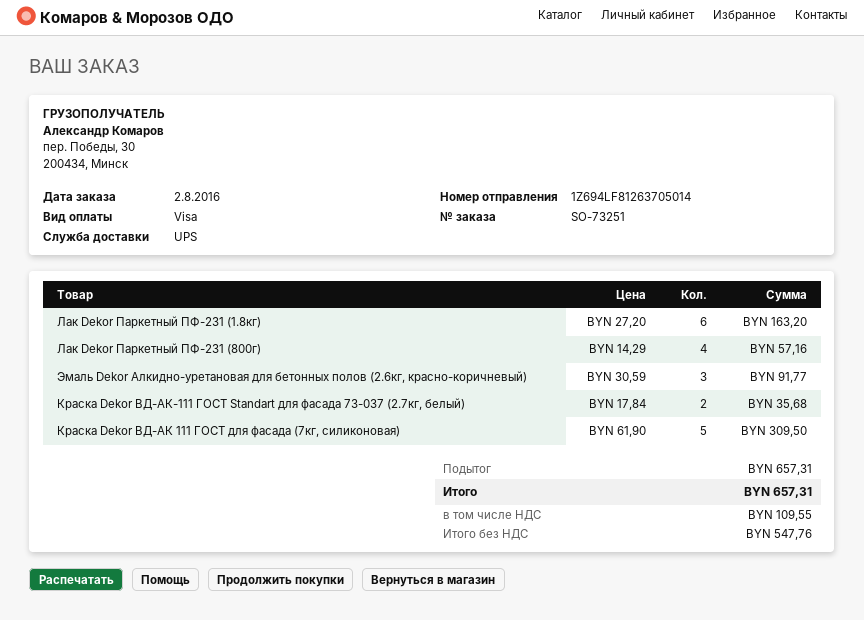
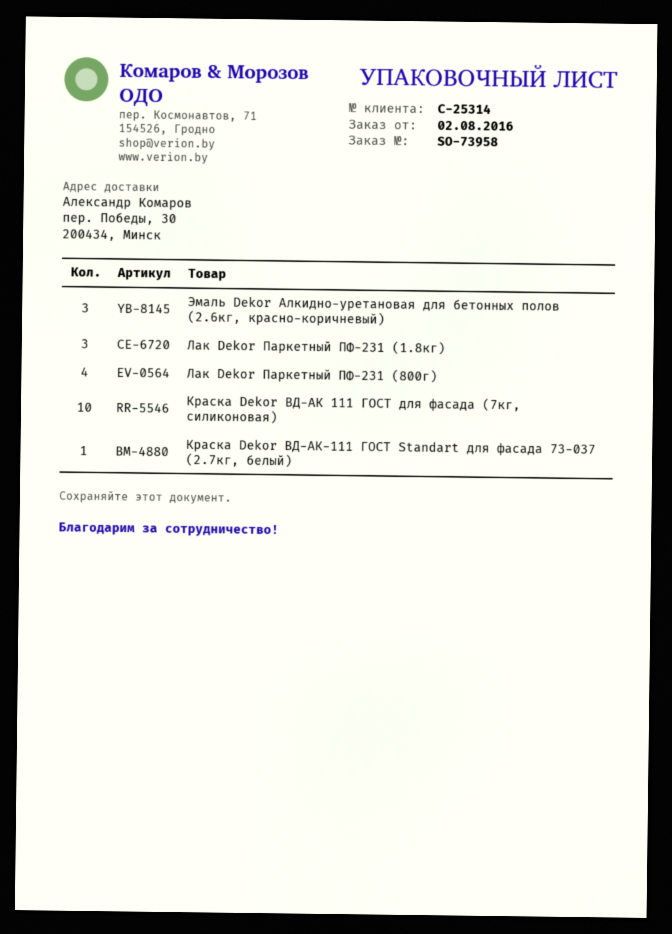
order number: SO-73251 -> SO-73958
Лак Dekor Паркетный ПФ-231 (1.8кг): 6 -> 3
Краска Dekor ВД-АК-111 ГОСТ Standart для фасада 73-037 (2.7кг, белый): 2 -> 1
Краска Dekor ВД-АК 111 ГОСТ для фасада (7кг, силиконовая): 5 -> 10

